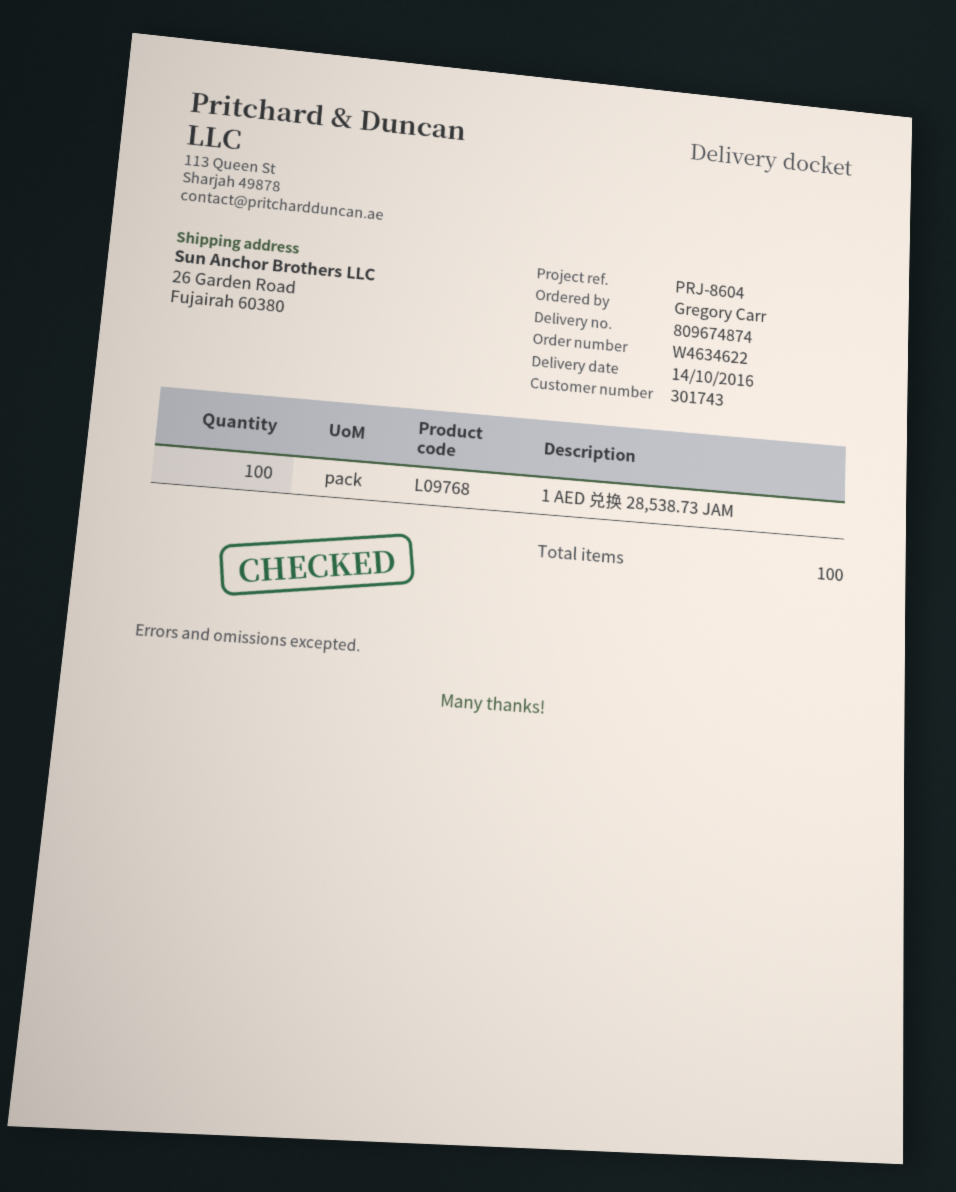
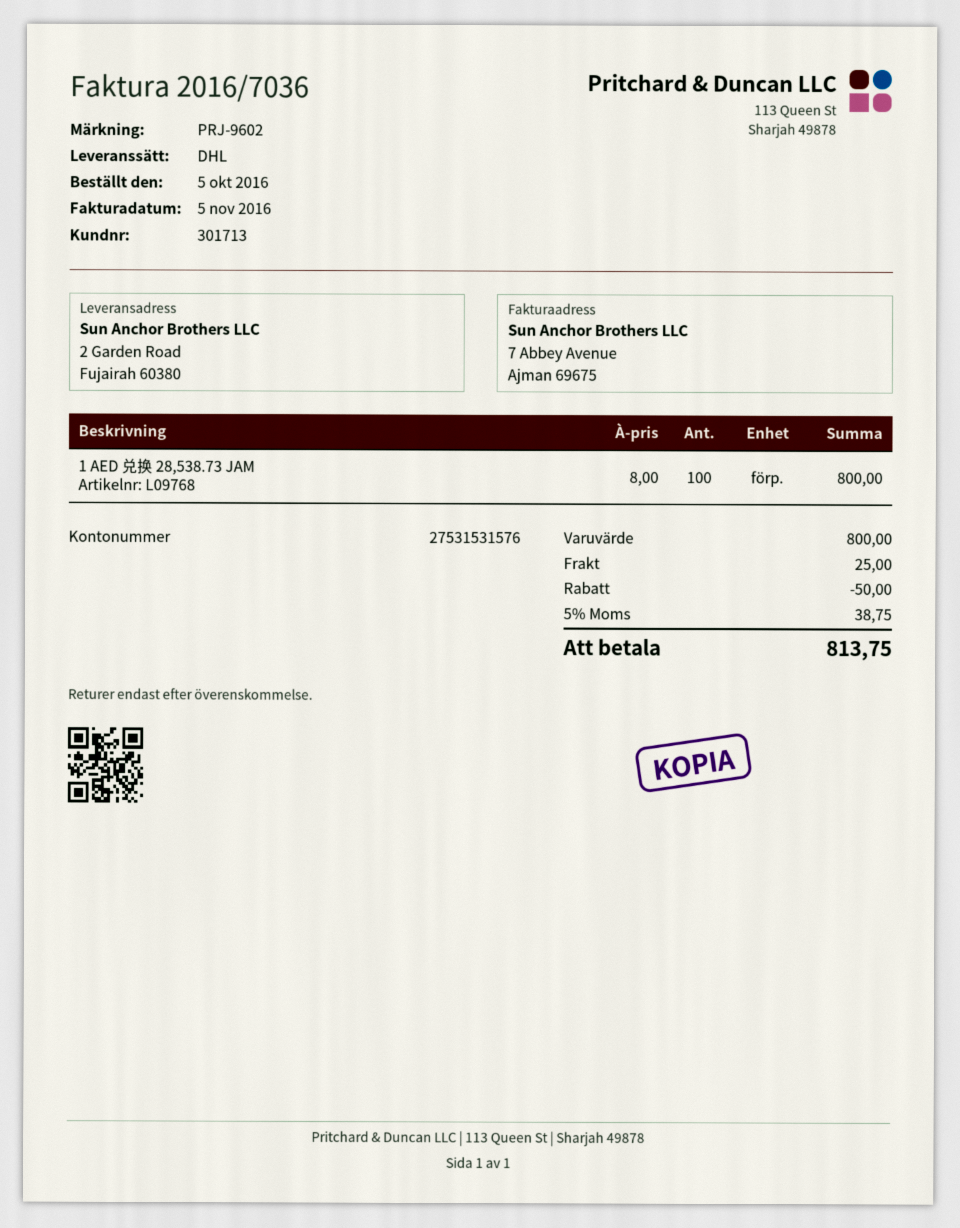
customer number: 301743 -> 301713
reference: PRJ-8604 -> PRJ-9602
ship to: 26 Garden Road, Fujairah 60380 -> 2 Garden Road, Fujairah 60380

